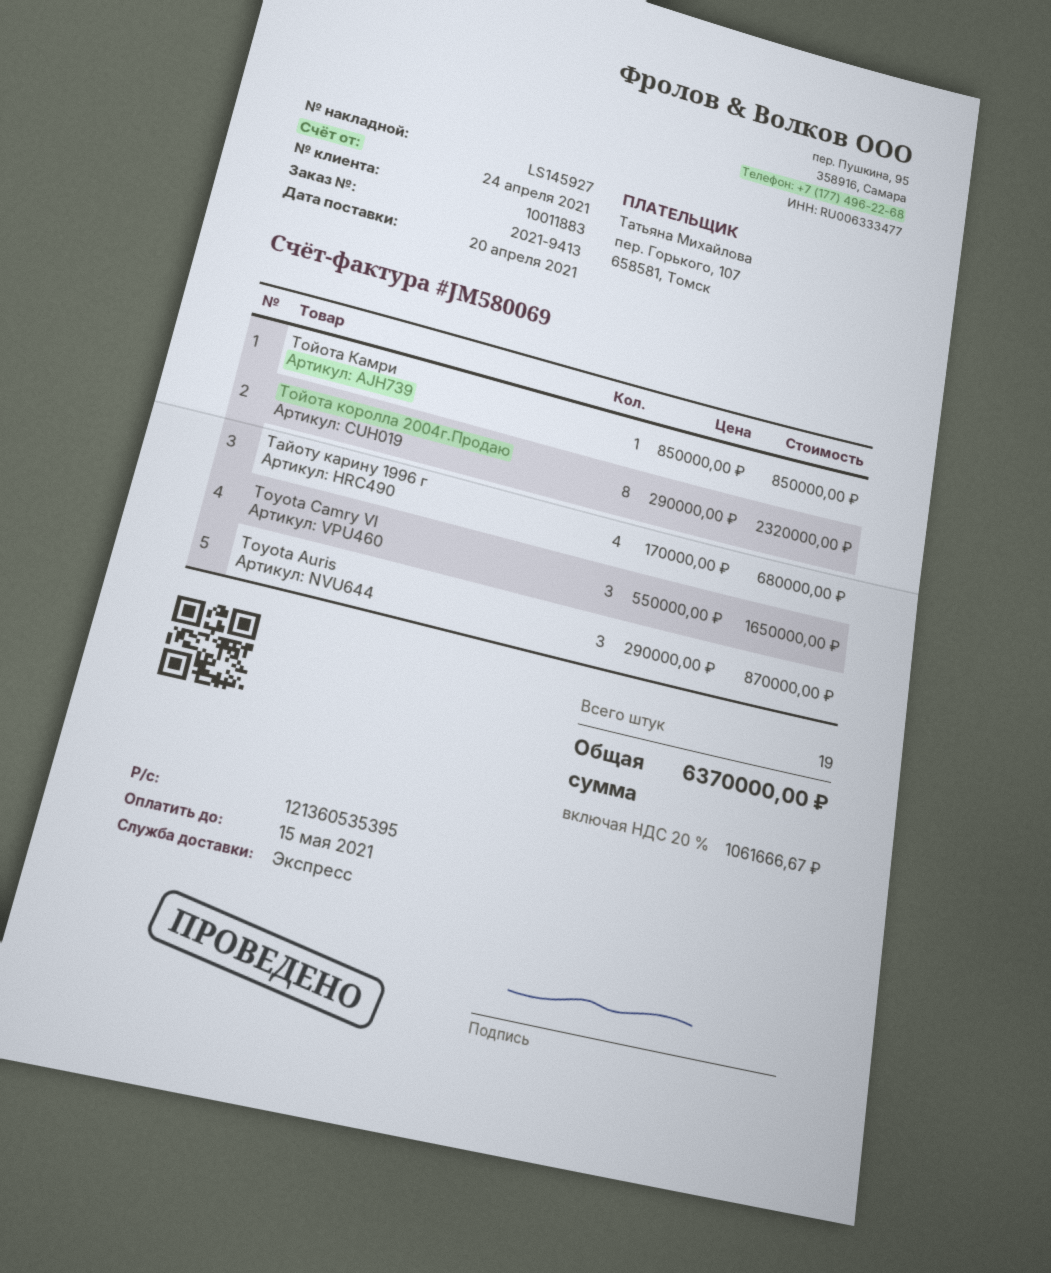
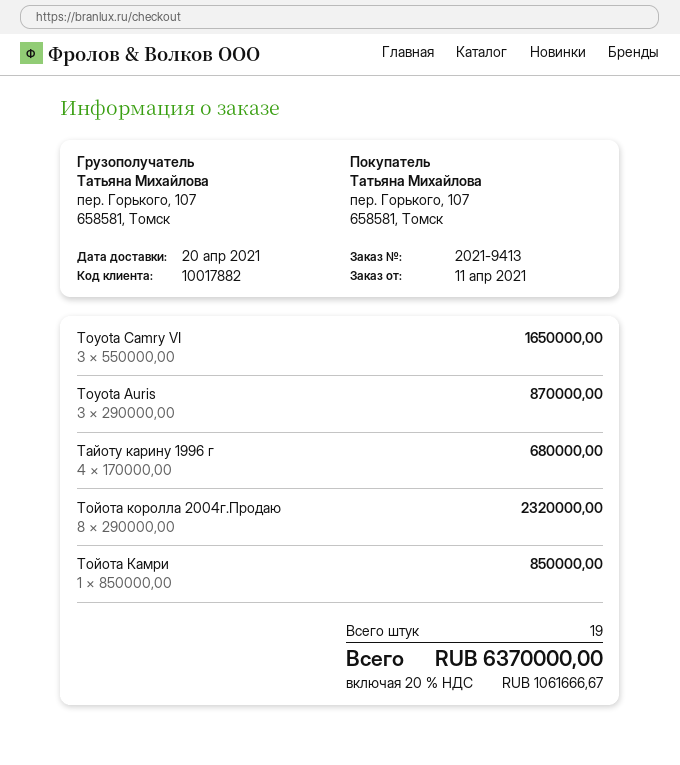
customer number: 10011883 -> 10017882

